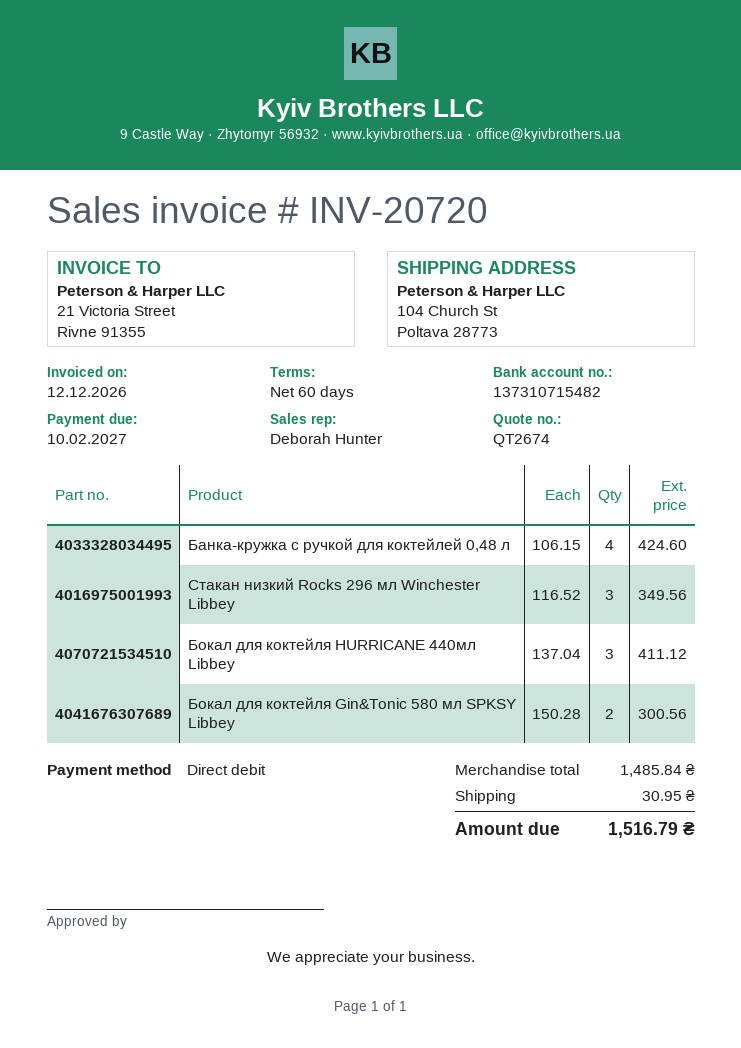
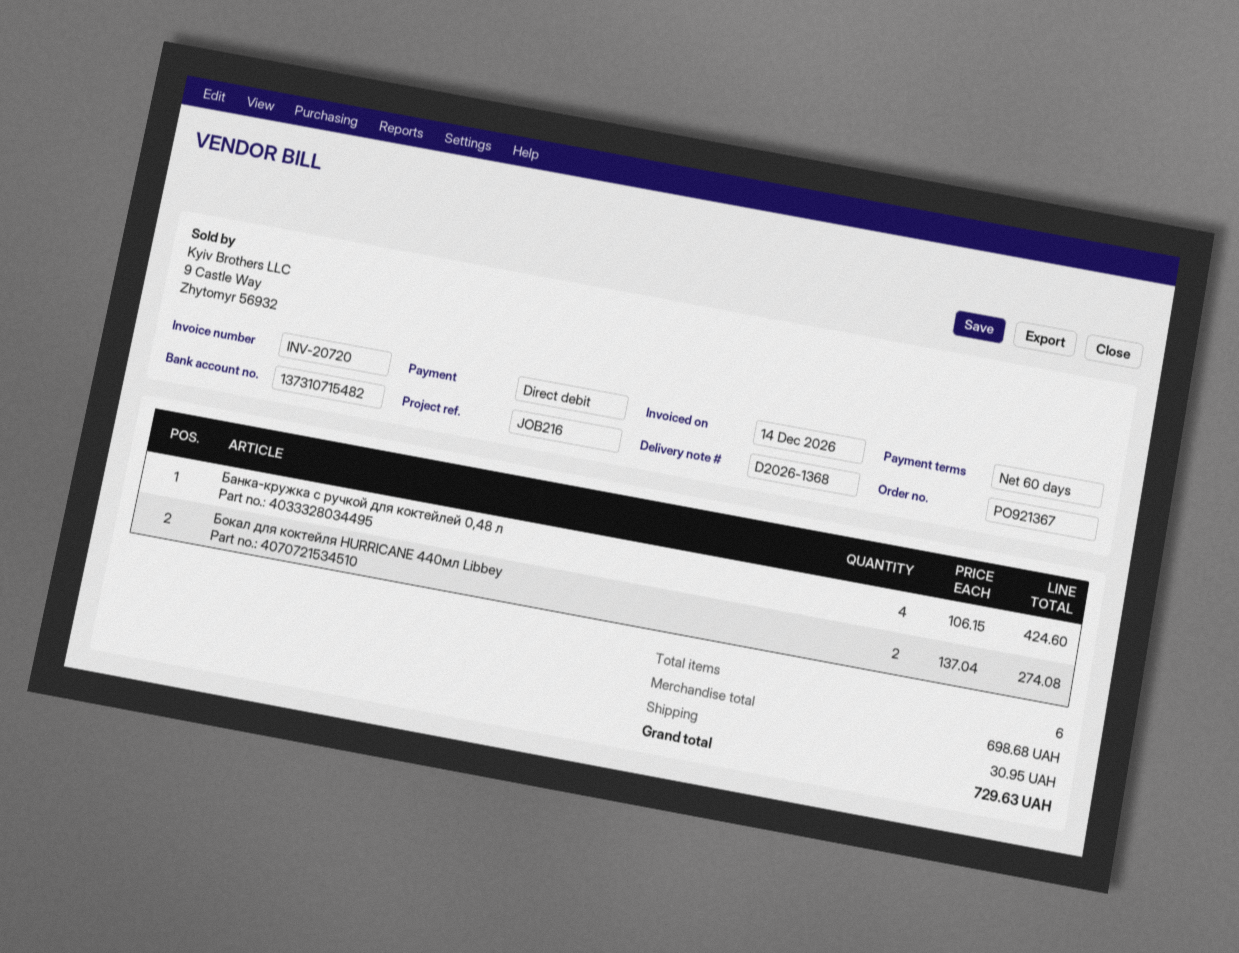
invoice date: 2026-12-12 -> 2026-12-14
Стакан низкий Rocks 296 мл Winchester Libbey: 3 x 116.52 = 349.56 -> none
Бокал для коктейля HURRICANE 440мл Libbey: 3 x 137.04 = 411.12 -> 2 x 137.04 = 274.08
Бокал для коктейля Gin&Tonic 580 мл SPKSY Libbey: 2 x 150.28 = 300.56 -> none
subtotal: 1485.84 -> 698.68
total: 1516.79 -> 729.63

